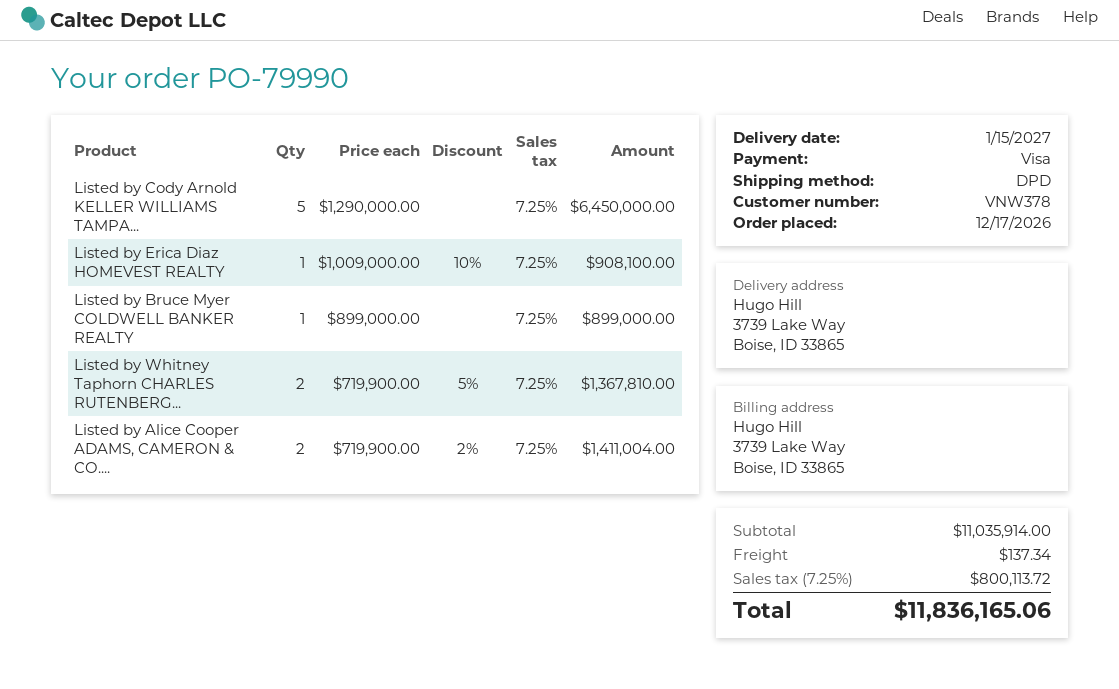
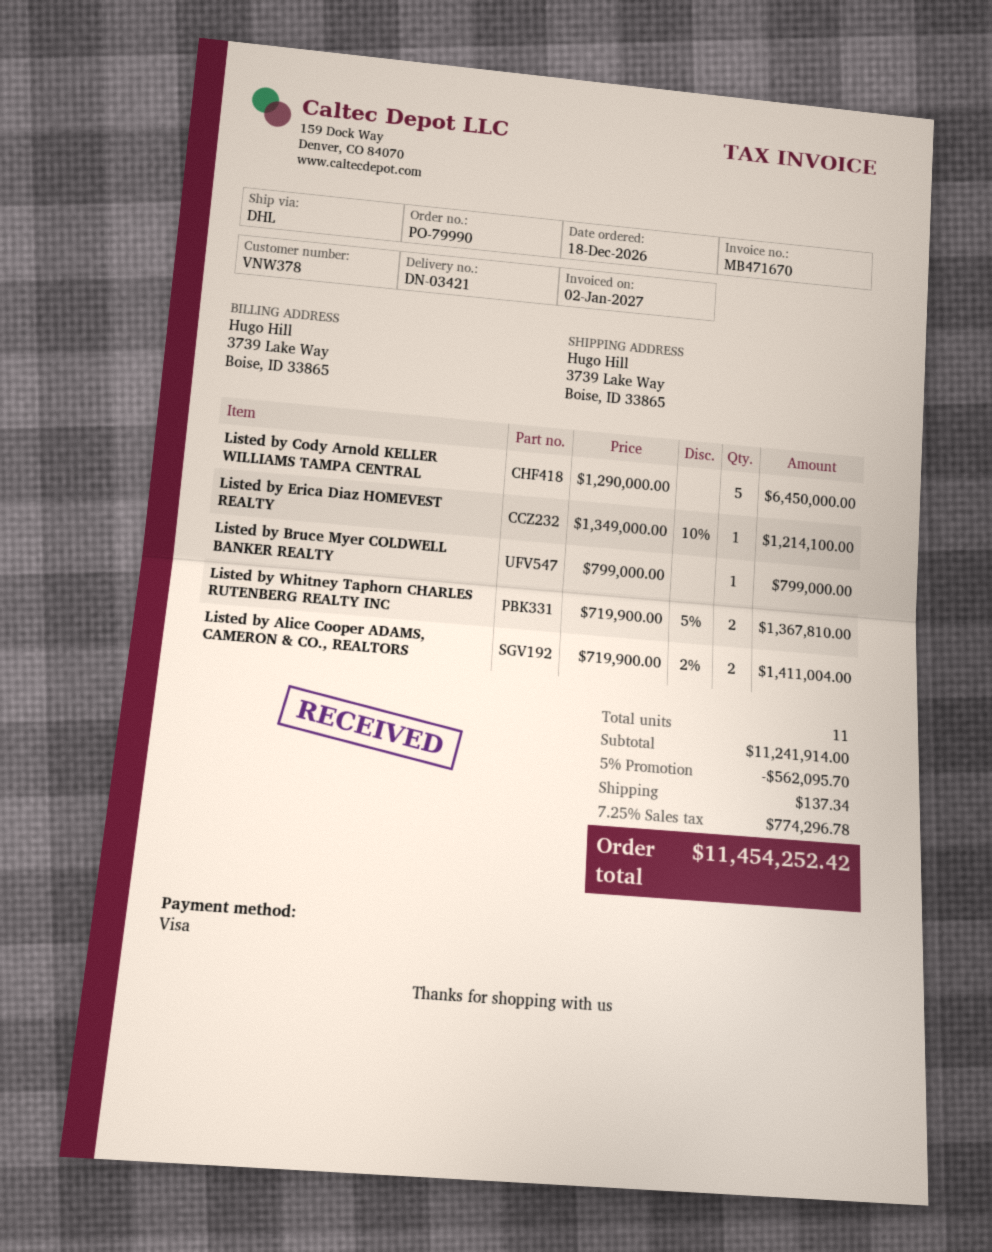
order date: 2026-12-17 -> 2026-12-18
shipping method: DPD -> DHL
Listed by Erica Diaz HOMEVEST REALTY: 1 x 1009000.00 - 10% = 908100.00 -> 1 x 1349000.00 - 10% = 1214100.00
Listed by Bruce Myer COLDWELL BANKER REALTY: 1 x 899000.00 = 899000.00 -> 1 x 799000.00 = 799000.00
subtotal: 11035914.00 -> 11241914.00
discount: none -> 5% = 562095.70
tax: 7.25% = 800113.72 -> 7.25% = 774296.78
total: 11836165.06 -> 11454252.42

